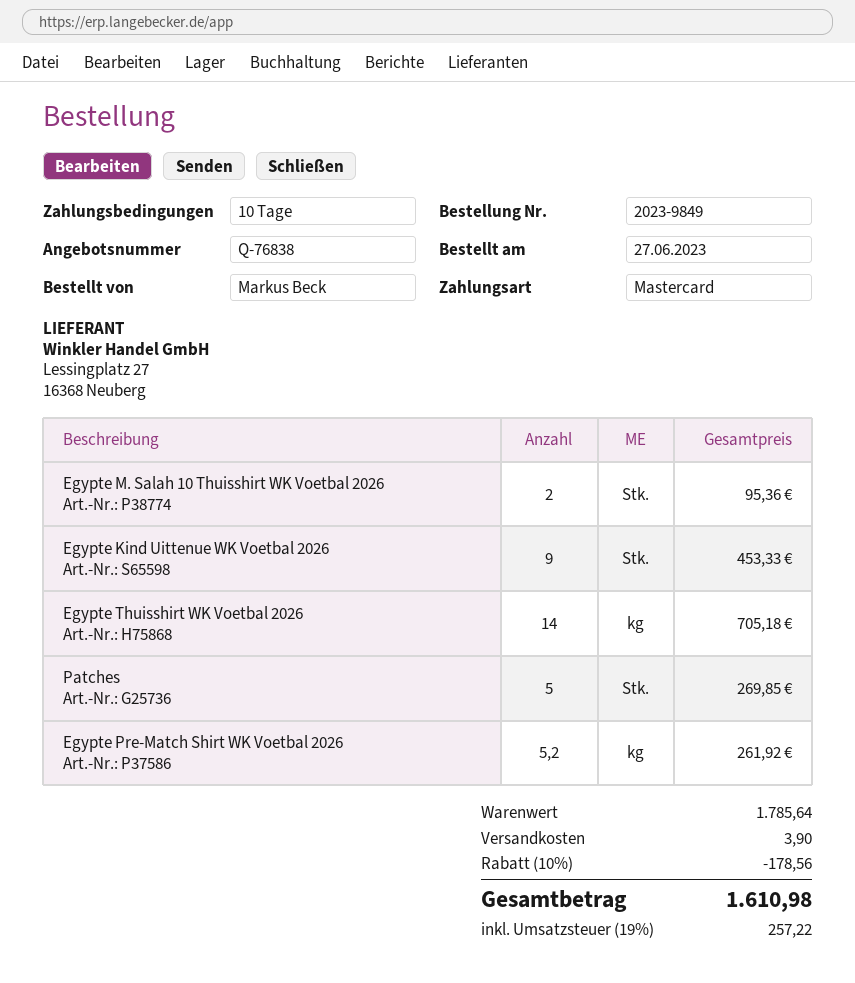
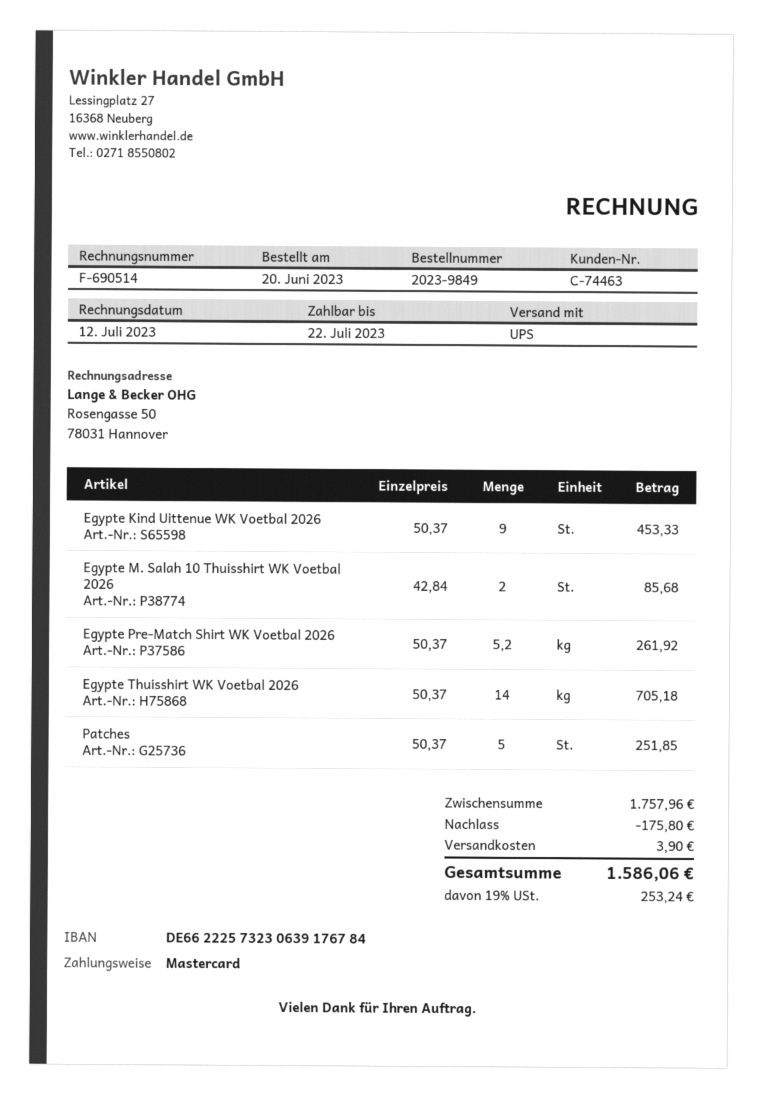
order date: 2023-06-27 -> 2023-06-20
Egypte M. Salah 10 Thuisshirt WK Voetbal 2026: 2 for 95.36 -> 2 for 85.68
Patches: 5 for 269.85 -> 5 for 251.85
subtotal: 1785.64 -> 1757.96
discount: 178.56 -> 175.80
tax: 19% = 257.22 -> 19% = 253.24
total: 1610.98 -> 1586.06

